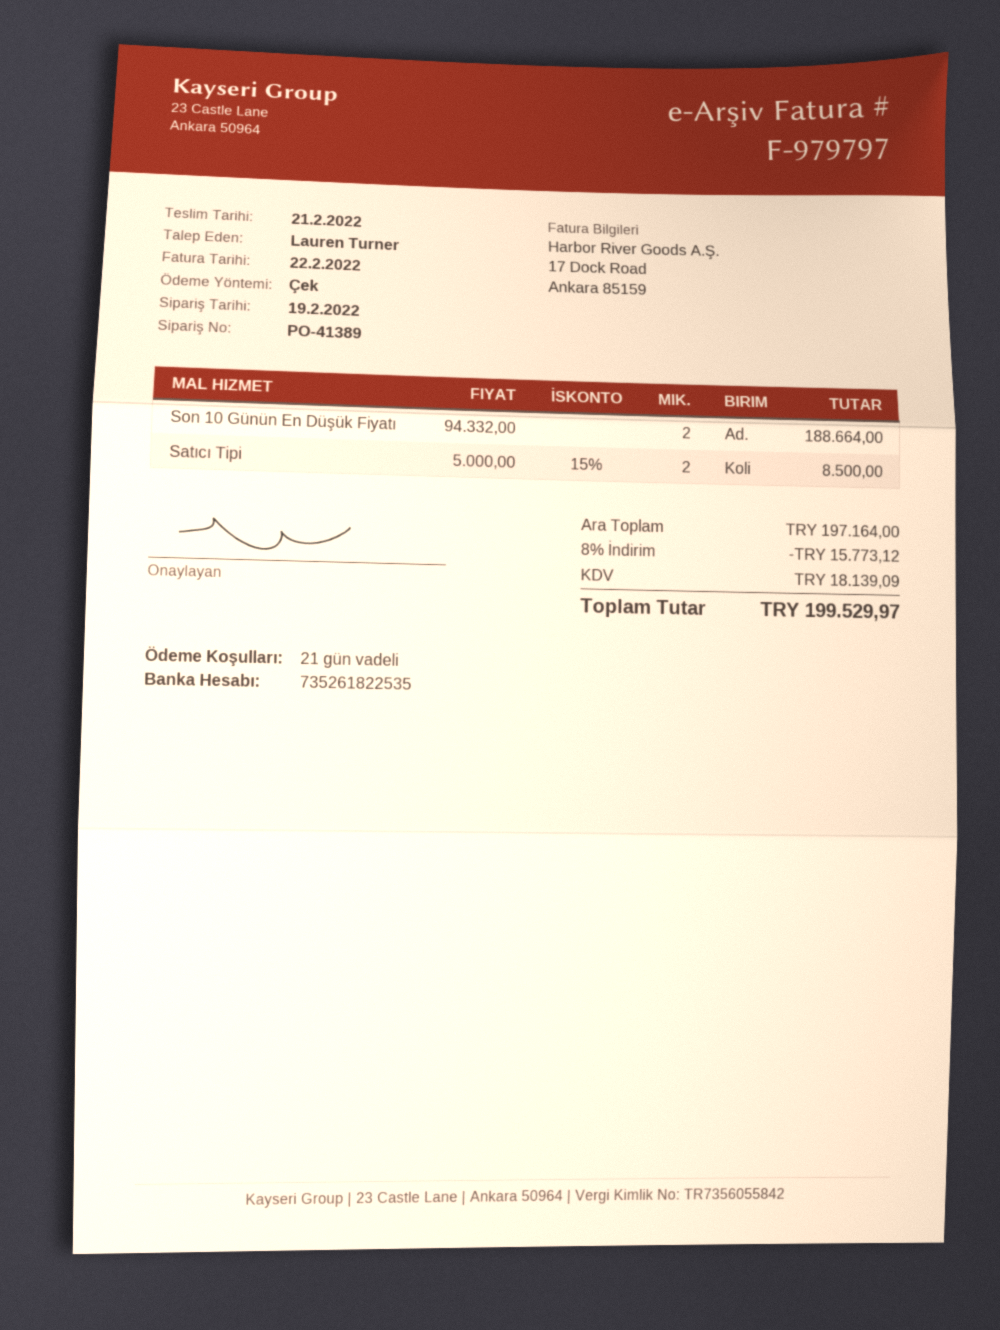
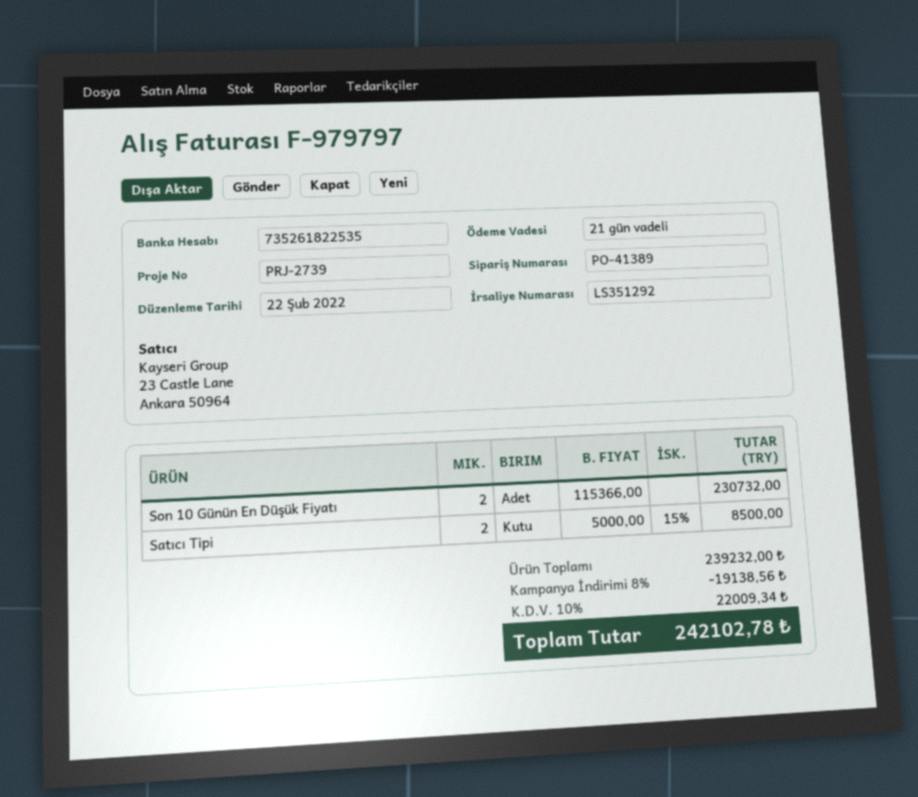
Son 10 Günün En Düşük Fiyatı: 2 x 94332.00 = 188664.00 -> 2 x 115366.00 = 230732.00
subtotal: 197164.00 -> 239232.00
discount: 8% = 15773.12 -> 8% = 19138.56
tax: 18139.09 -> 22009.34
total: 199529.97 -> 242102.78

